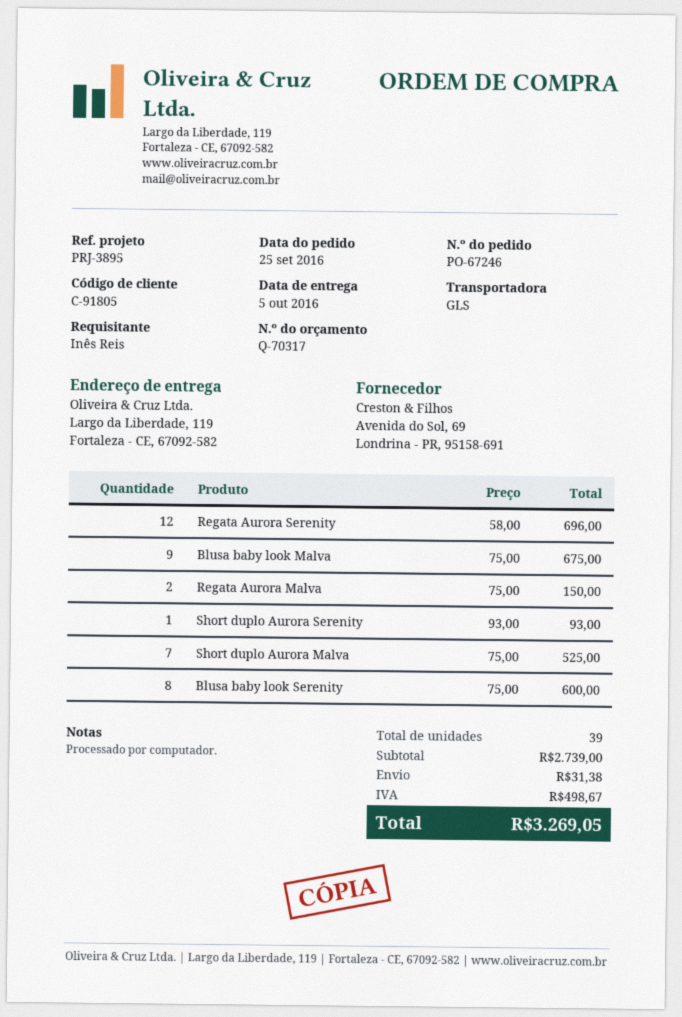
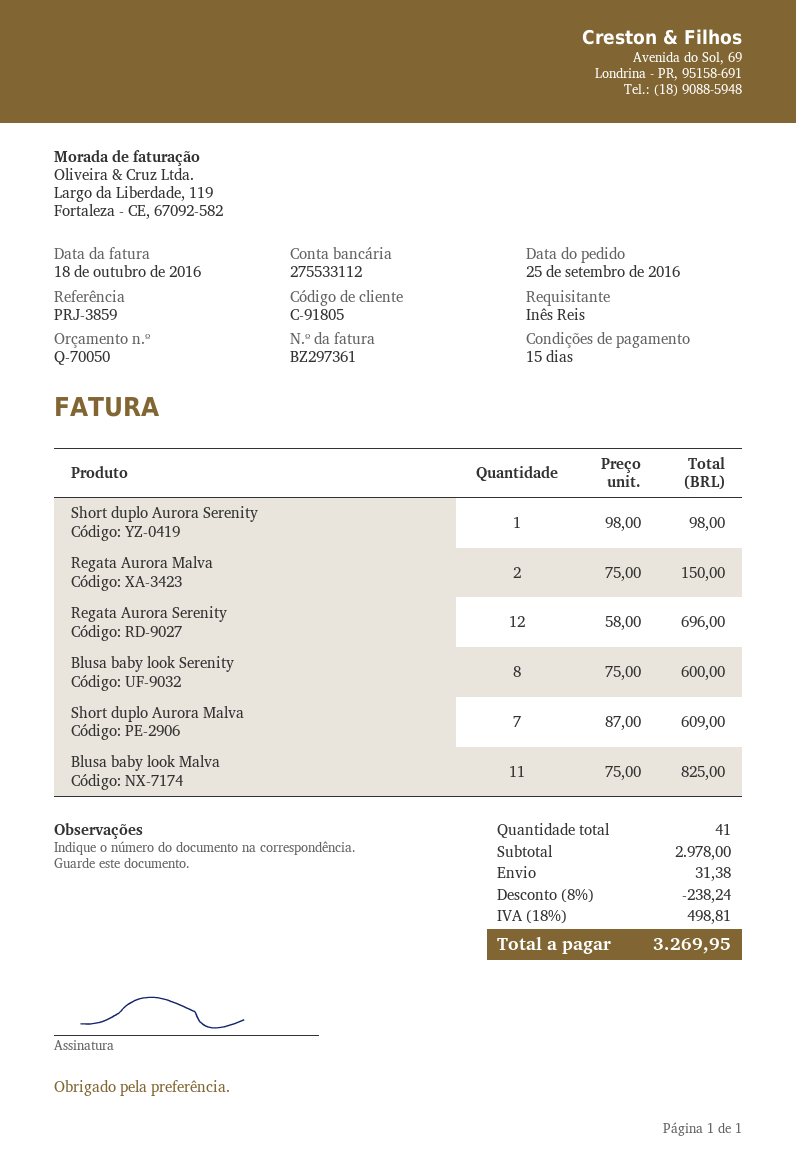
quote number: Q-70317 -> Q-70050
reference: PRJ-3895 -> PRJ-3859
Blusa baby look Malva: 9 x 75.00 = 675.00 -> 11 x 75.00 = 825.00
Short duplo Aurora Serenity: 1 x 93.00 = 93.00 -> 1 x 98.00 = 98.00
Short duplo Aurora Malva: 7 x 75.00 = 525.00 -> 7 x 87.00 = 609.00
total quantity: 39 -> 41
subtotal: 2739.00 -> 2978.00
discount: none -> 8% = 238.24
tax: 498.67 -> 498.81
total: 3269.05 -> 3269.95

